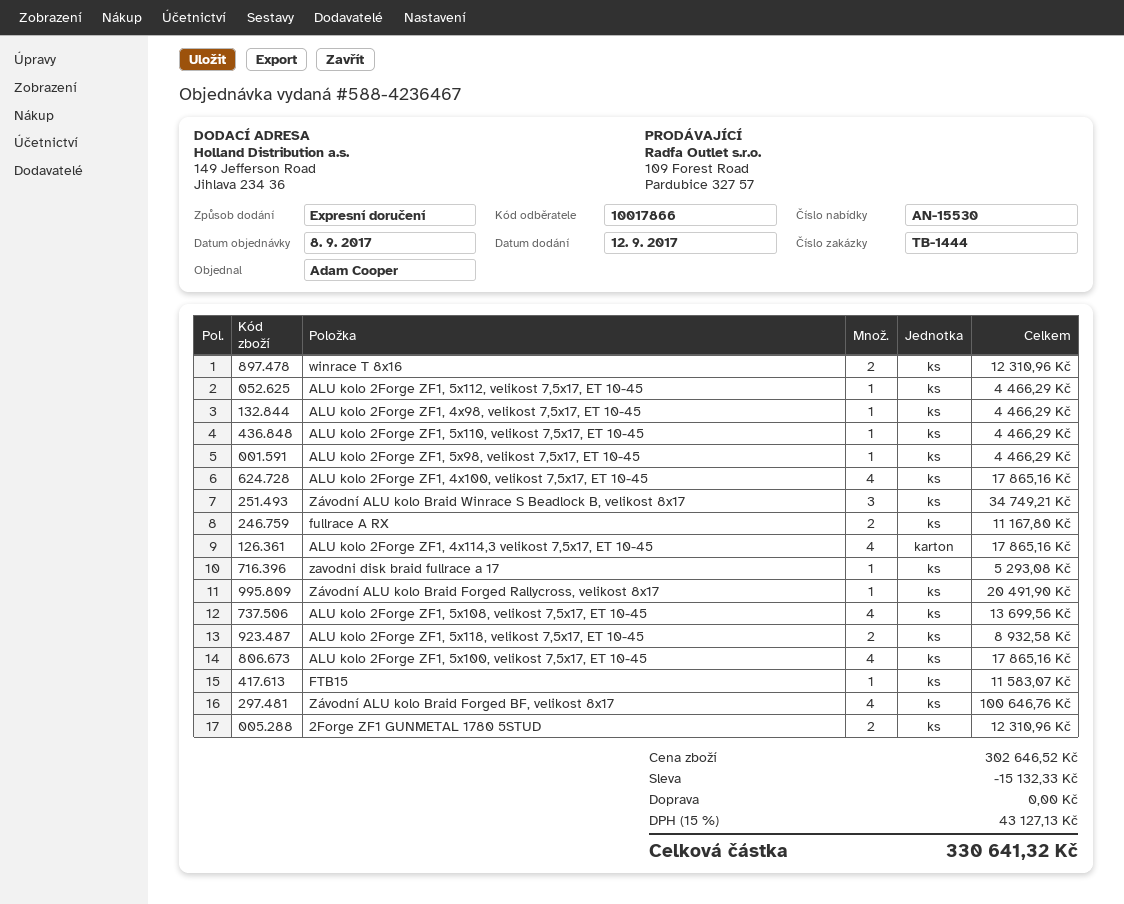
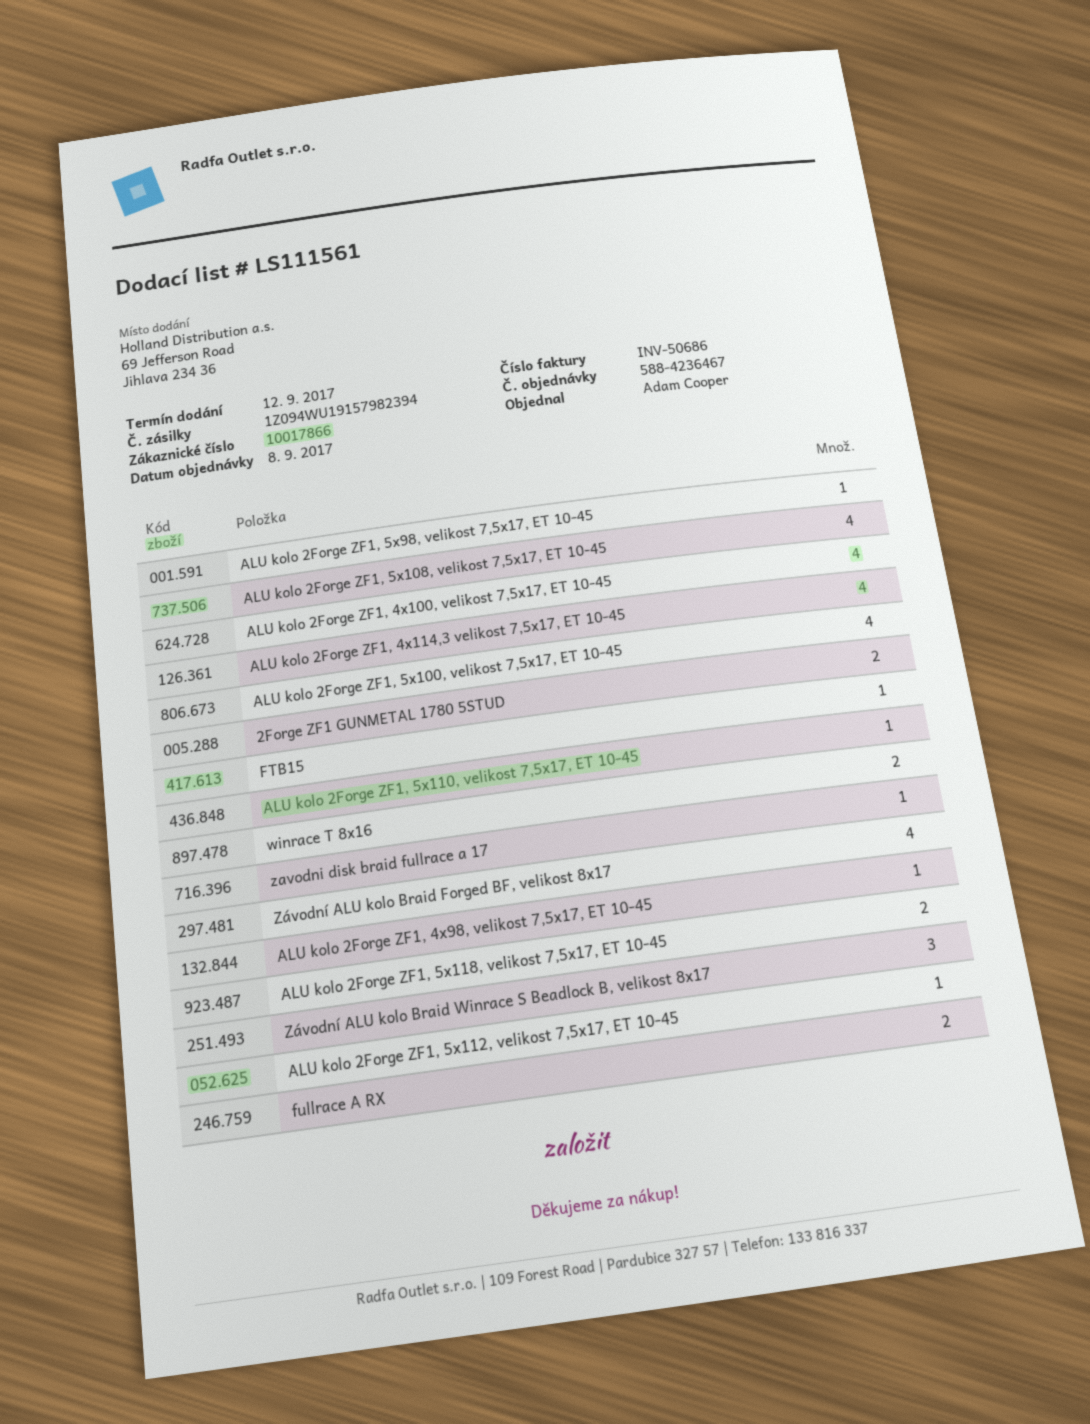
ship to: 149 Jefferson Road, Jihlava 234 36 -> 69 Jefferson Road, Jihlava 234 36
Závodní ALU kolo Braid Forged Rallycross, velikost 8x17: 1 -> none

